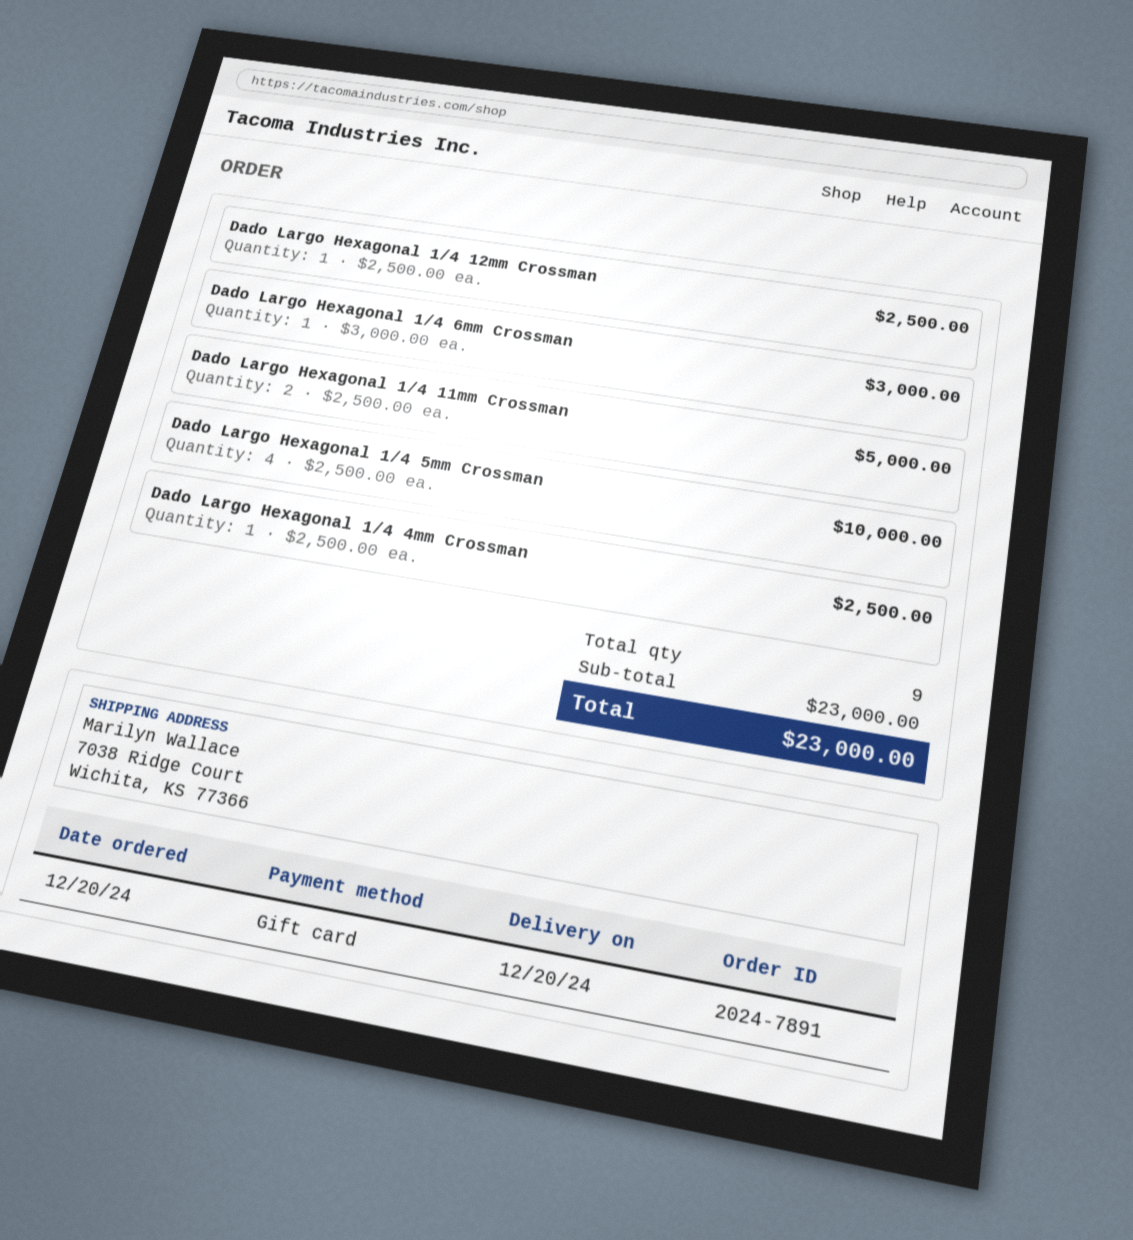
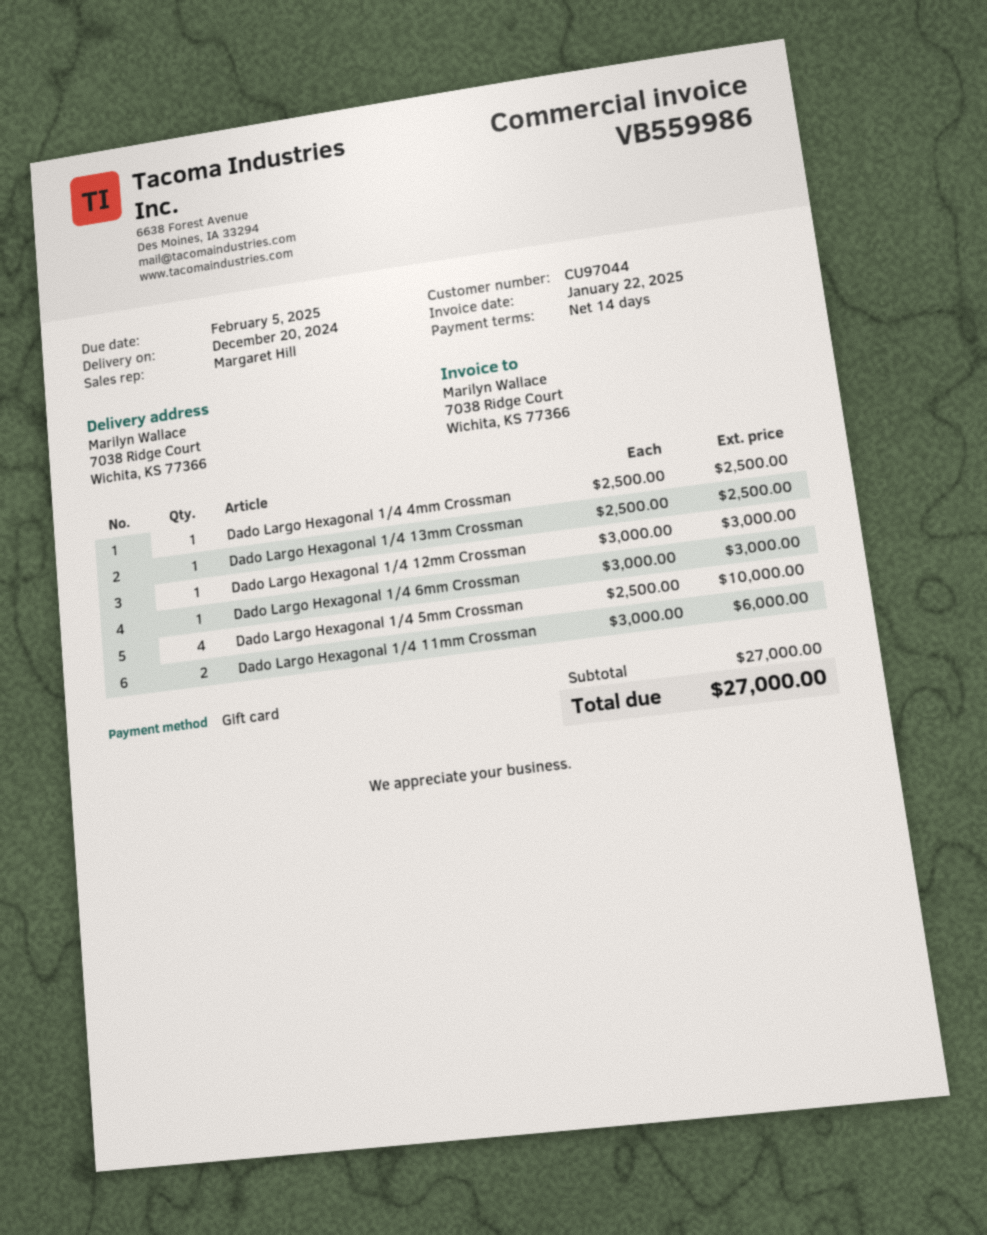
Dado Largo Hexagonal 1/4 12mm Crossman: 1 x 2500.00 = 2500.00 -> 1 x 3000.00 = 3000.00
Dado Largo Hexagonal 1/4 11mm Crossman: 2 x 2500.00 = 5000.00 -> 2 x 3000.00 = 6000.00
Dado Largo Hexagonal 1/4 13mm Crossman: none -> 1 x 2500.00 = 2500.00
subtotal: 23000.00 -> 27000.00
total: 23000.00 -> 27000.00

